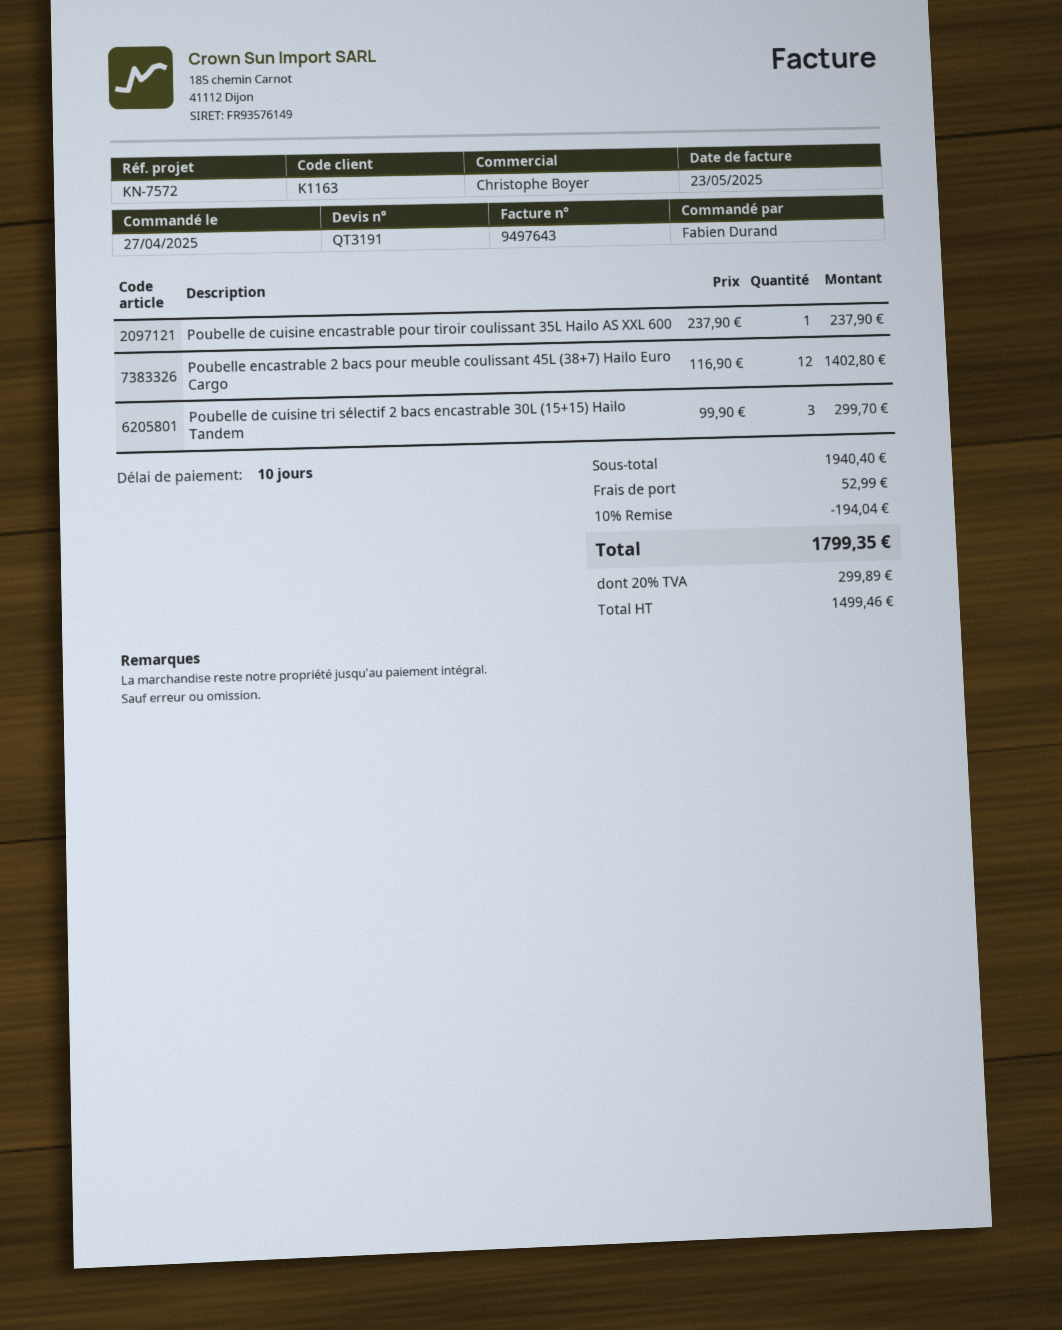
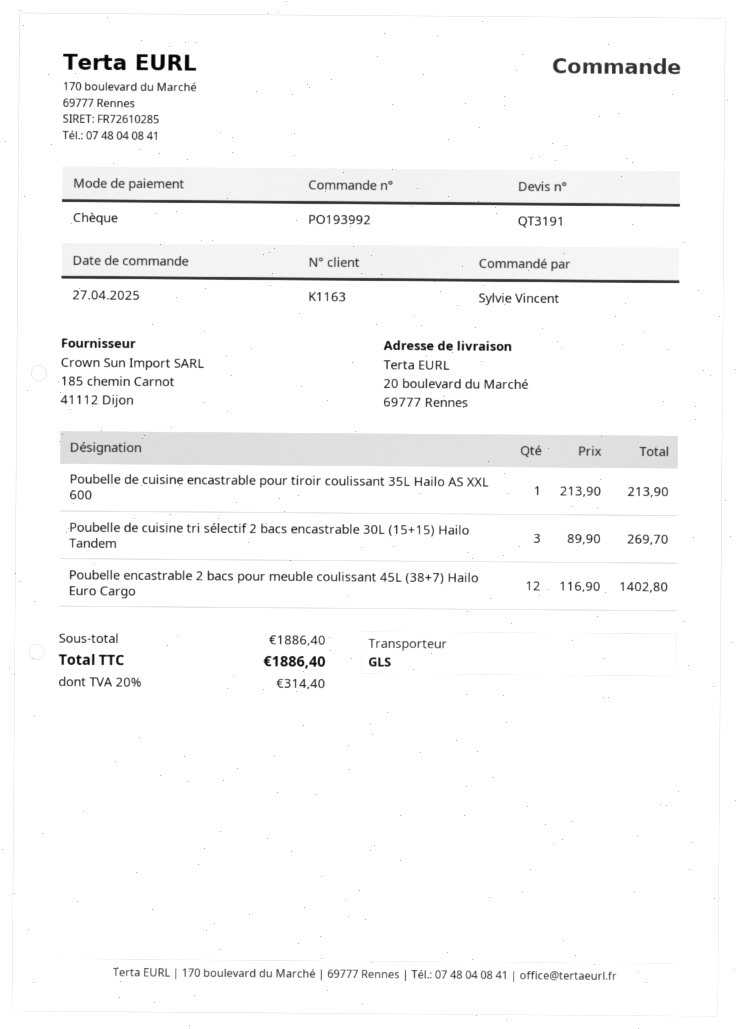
ordered by: Fabien Durand -> Sylvie Vincent
Poubelle de cuisine encastrable pour tiroir coulissant 35L Hailo AS XXL 600: 1 x 237.90 = 237.90 -> 1 x 213.90 = 213.90
Poubelle de cuisine tri sélectif 2 bacs encastrable 30L (15+15) Hailo Tandem: 3 x 99.90 = 299.70 -> 3 x 89.90 = 269.70
subtotal: 1940.40 -> 1886.40
discount: 10% = 194.04 -> none
shipping: 52.99 -> none
tax: 20% = 299.89 -> 20% = 314.40
total: 1799.35 -> 1886.40

